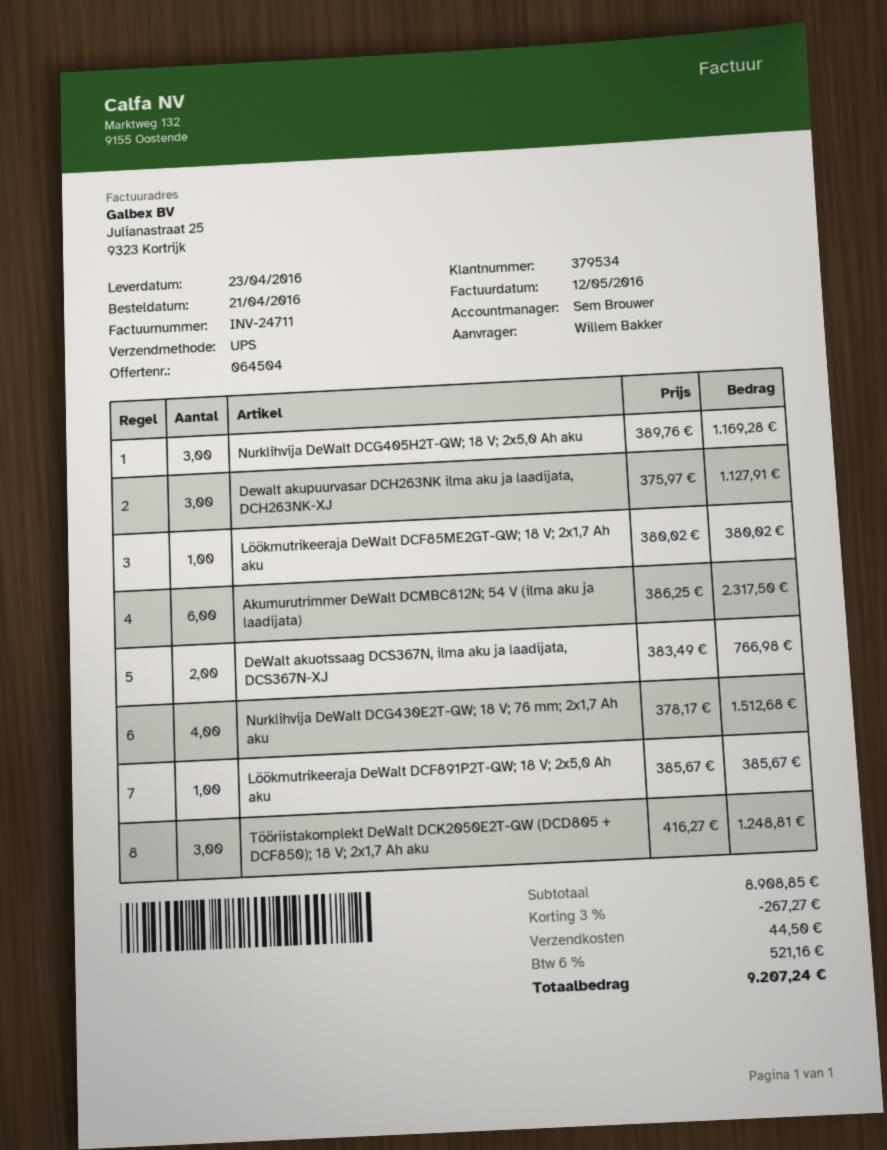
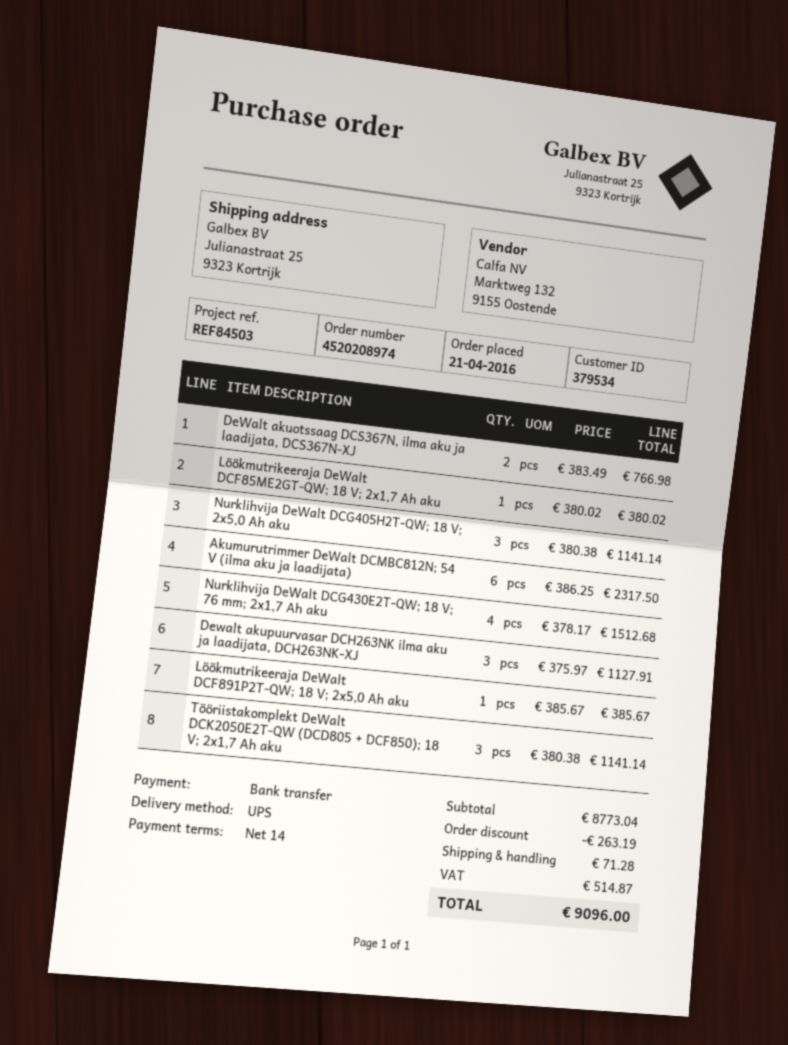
Nurklihvija DeWalt DCG405H2T-QW; 18 V; 2x5,0 Ah aku: 3 x 389.76 = 1169.28 -> 3 x 380.38 = 1141.14
Tööriistakomplekt DeWalt DCK2050E2T-QW (DCD805 + DCF850); 18 V; 2x1,7 Ah aku: 3 x 416.27 = 1248.81 -> 3 x 380.38 = 1141.14
subtotal: 8908.85 -> 8773.04
discount: 267.27 -> 263.19
shipping: 44.50 -> 71.28
tax: 521.16 -> 514.87
total: 9207.24 -> 9096.00

